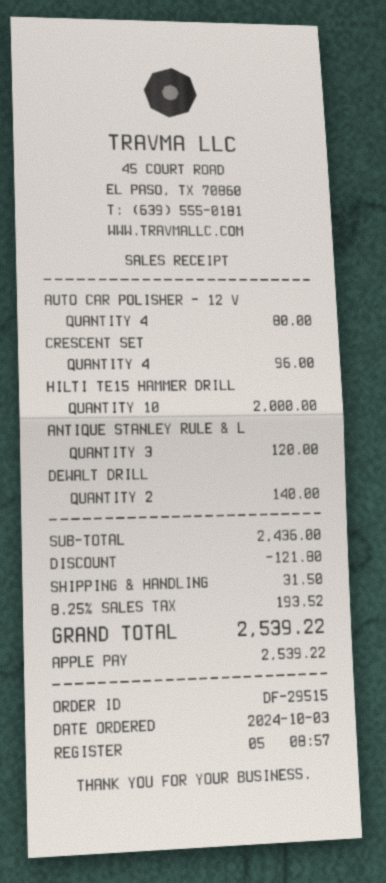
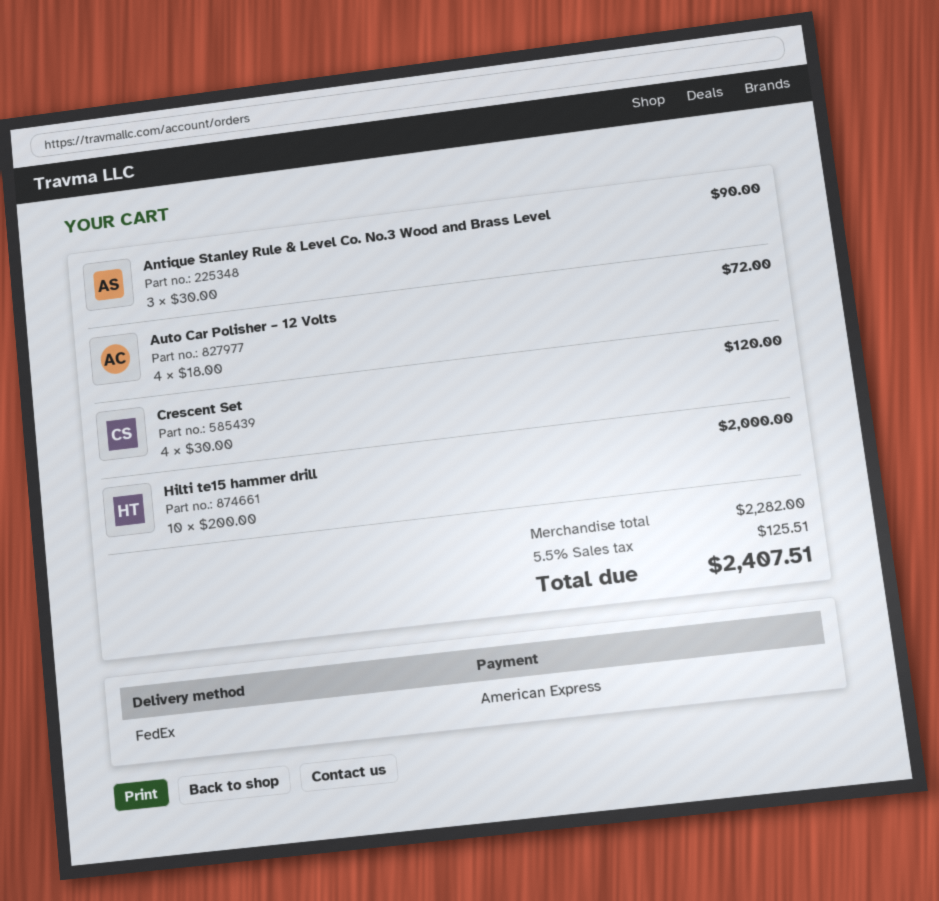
payment method: Apple Pay -> American Express
AUTO CAR POLISHER – 12 V: 4 for 80.00 -> 4 for 72.00
CRESCENT SET: 4 for 96.00 -> 4 for 120.00
ANTIQUE STANLEY RULE & L: 3 for 120.00 -> 3 for 90.00
DEWALT DRILL: 2 for 140.00 -> none
subtotal: 2436.00 -> 2282.00
discount: 121.80 -> none
shipping: 31.50 -> none
tax: 8.25% = 193.52 -> 5.5% = 125.51
total: 2539.22 -> 2407.51

